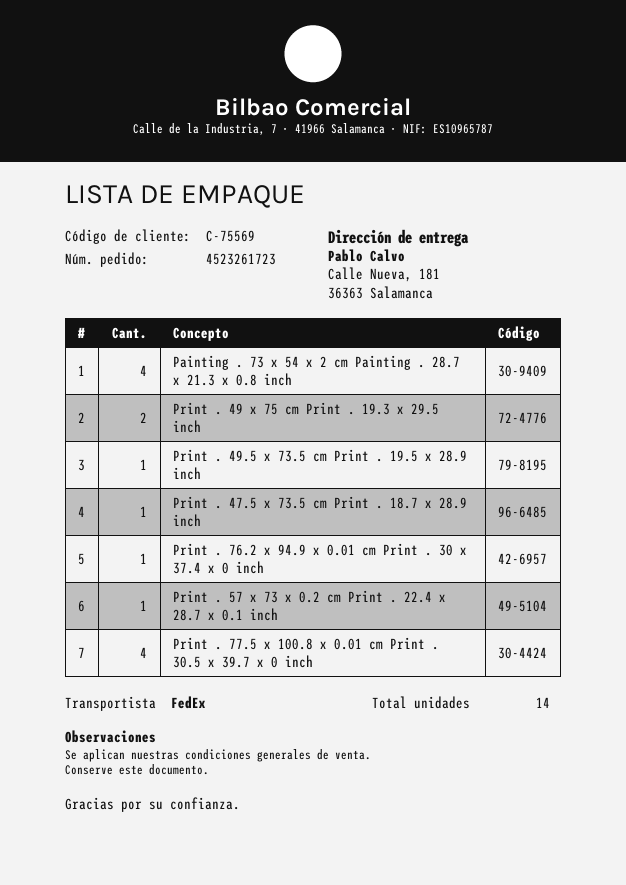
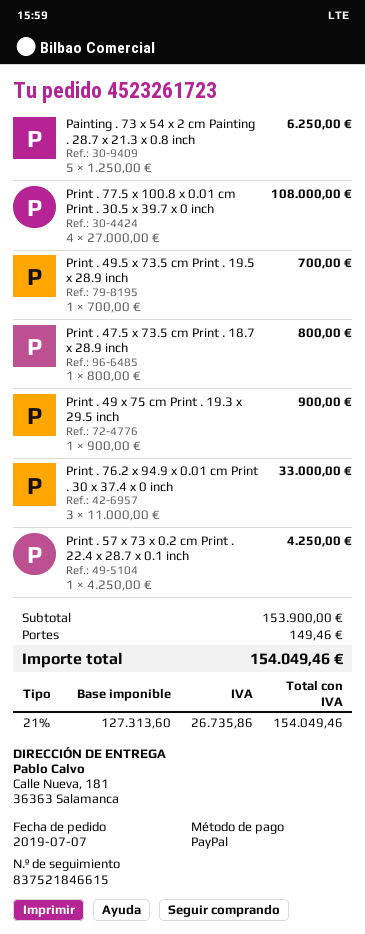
Painting . 73 x 54 x 2 cm Painting . 28.7 x 21.3 x 0.8 inch: 4 -> 5
Print . 49 x 75 cm Print . 19.3 x 29.5 inch: 2 -> 1
Print . 76.2 x 94.9 x 0.01 cm Print . 30 x 37.4 x 0 inch: 1 -> 3

